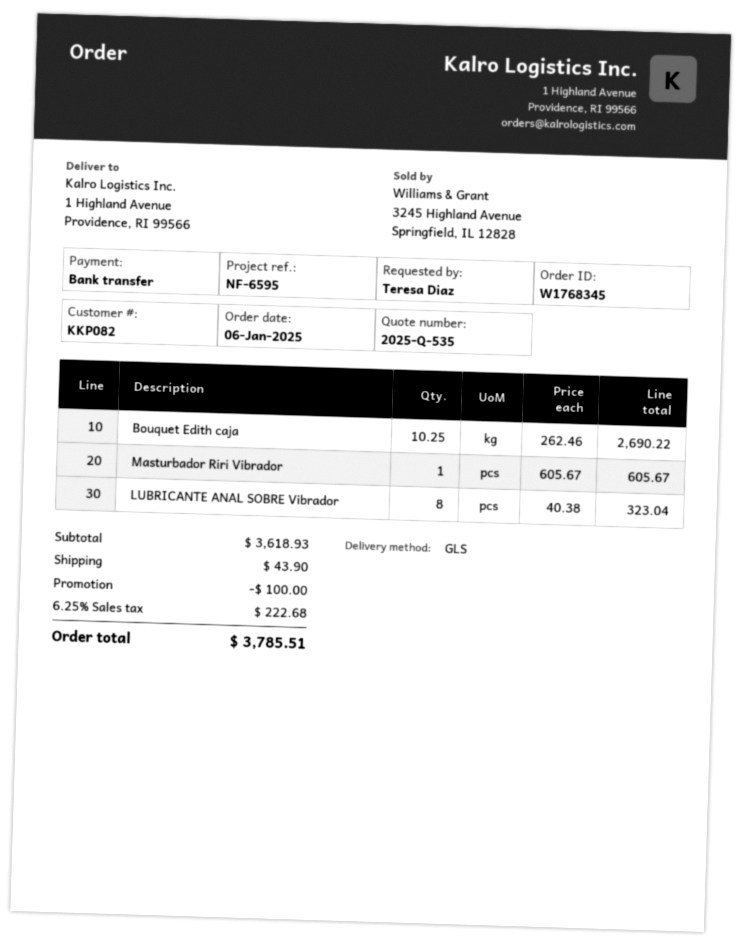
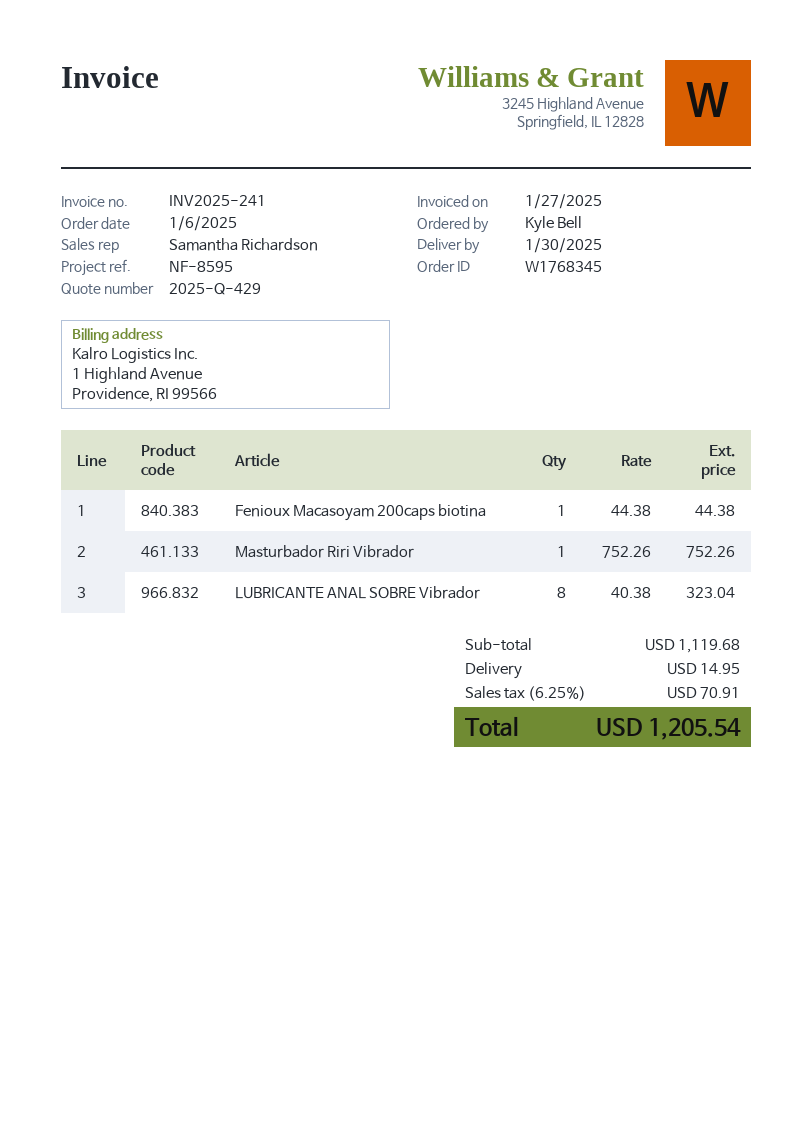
quote number: 2025-Q-535 -> 2025-Q-429
reference: NF-6595 -> NF-8595
ordered by: Teresa Diaz -> Kyle Bell
Bouquet Edith caja: 10.25 x 262.46 = 2690.22 -> none
Masturbador Riri Vibrador: 1 x 605.67 = 605.67 -> 1 x 752.26 = 752.26
Fenioux Macasoyam 200caps biotina: none -> 1 x 44.38 = 44.38
subtotal: 3618.93 -> 1119.68
discount: 100.00 -> none
shipping: 43.90 -> 14.95
tax: 6.25% = 222.68 -> 6.25% = 70.91
total: 3785.51 -> 1205.54

